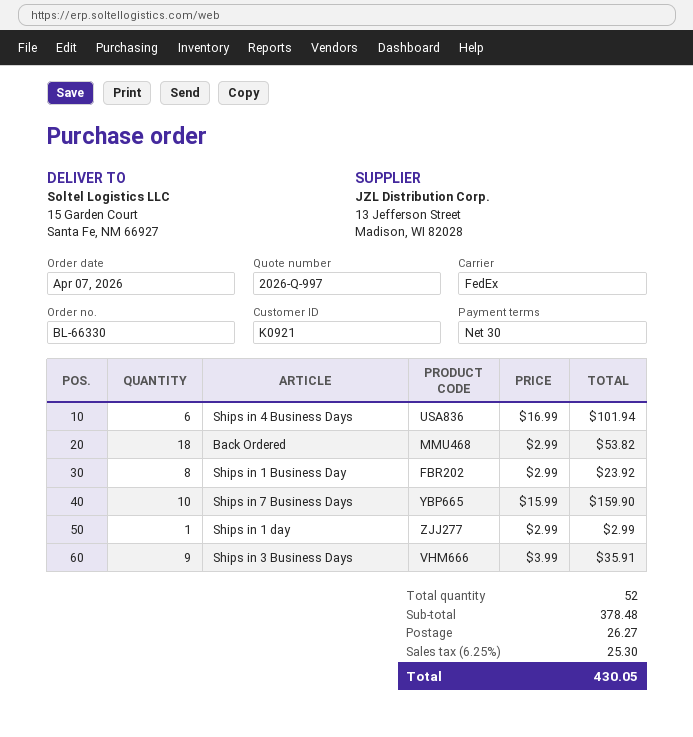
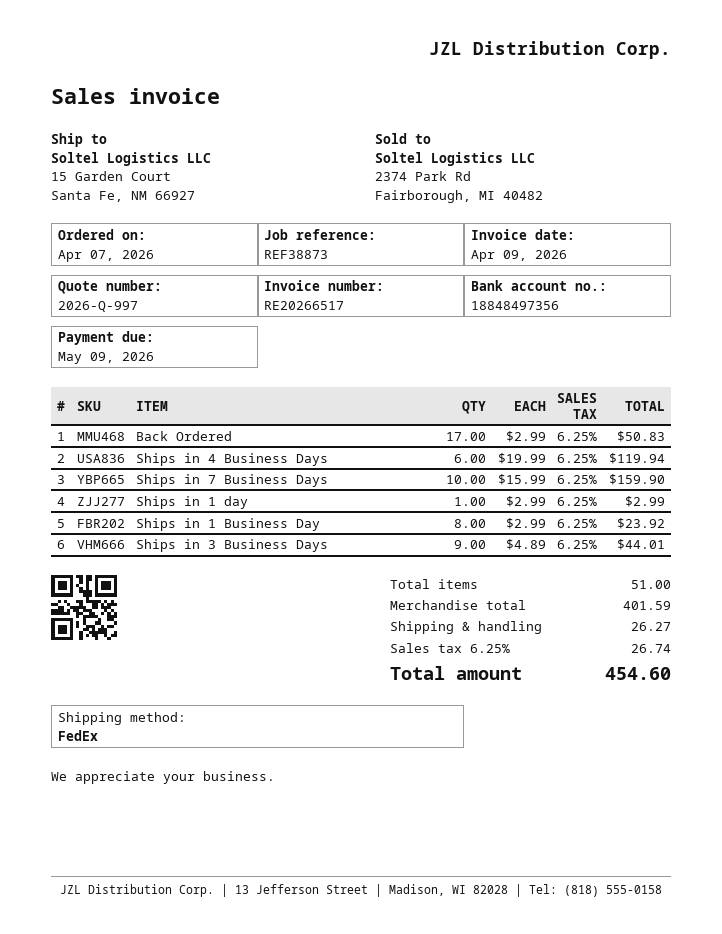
Ships in 4 Business Days: 6 x 16.99 = 101.94 -> 6 x 19.99 = 119.94
Back Ordered: 18 x 2.99 = 53.82 -> 17 x 2.99 = 50.83
Ships in 3 Business Days: 9 x 3.99 = 35.91 -> 9 x 4.89 = 44.01
total quantity: 52 -> 51
subtotal: 378.48 -> 401.59
tax: 6.25% = 25.30 -> 6.25% = 26.74
total: 430.05 -> 454.60

